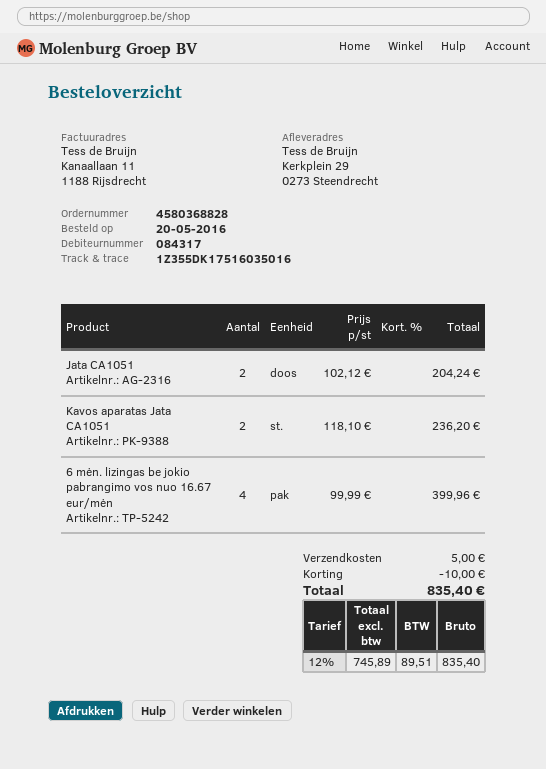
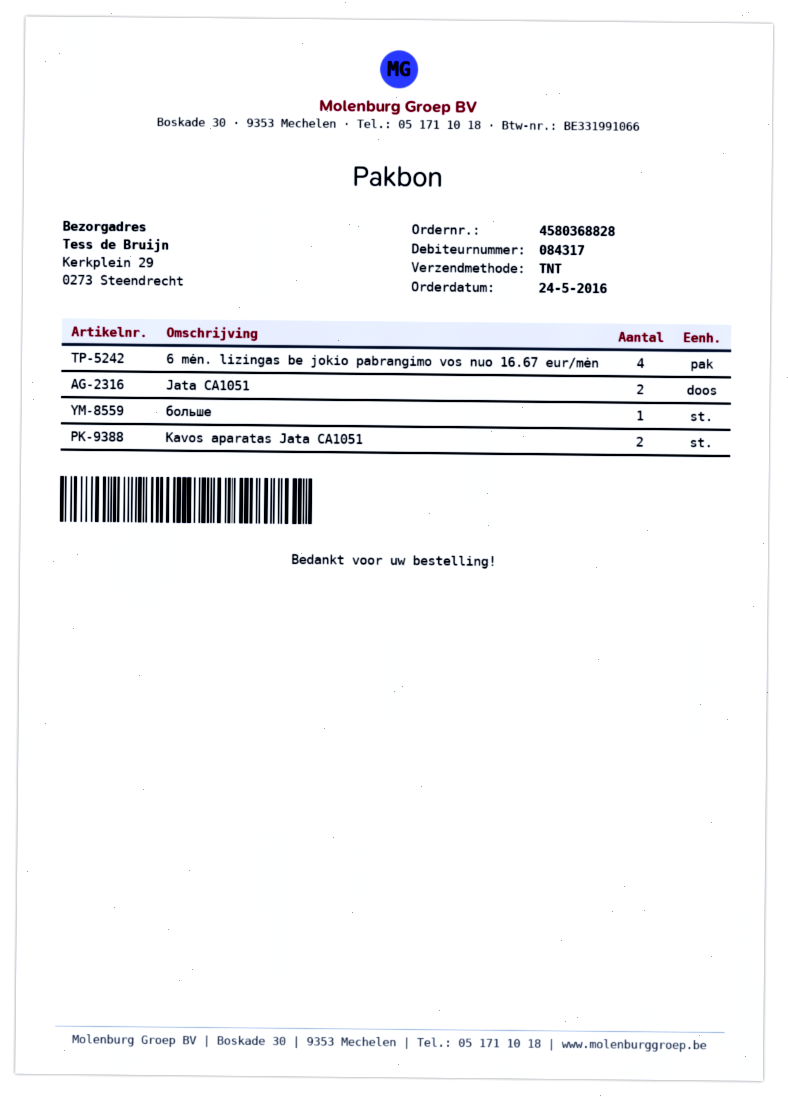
order date: 2016-05-20 -> 2016-05-24
больше: none -> 1

